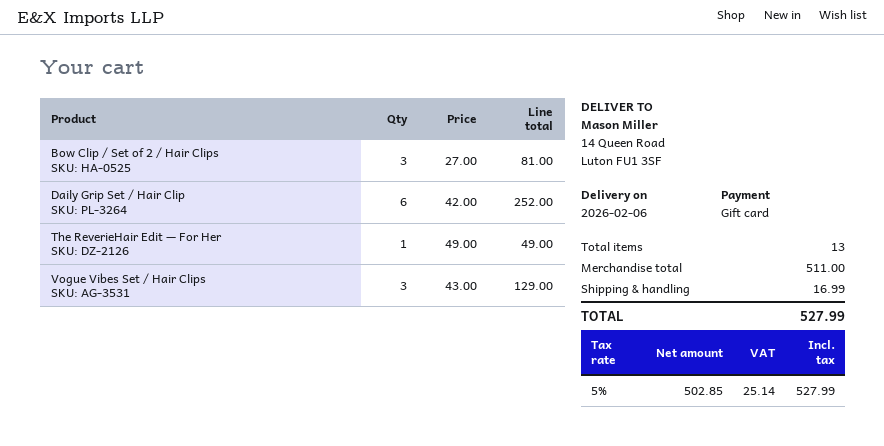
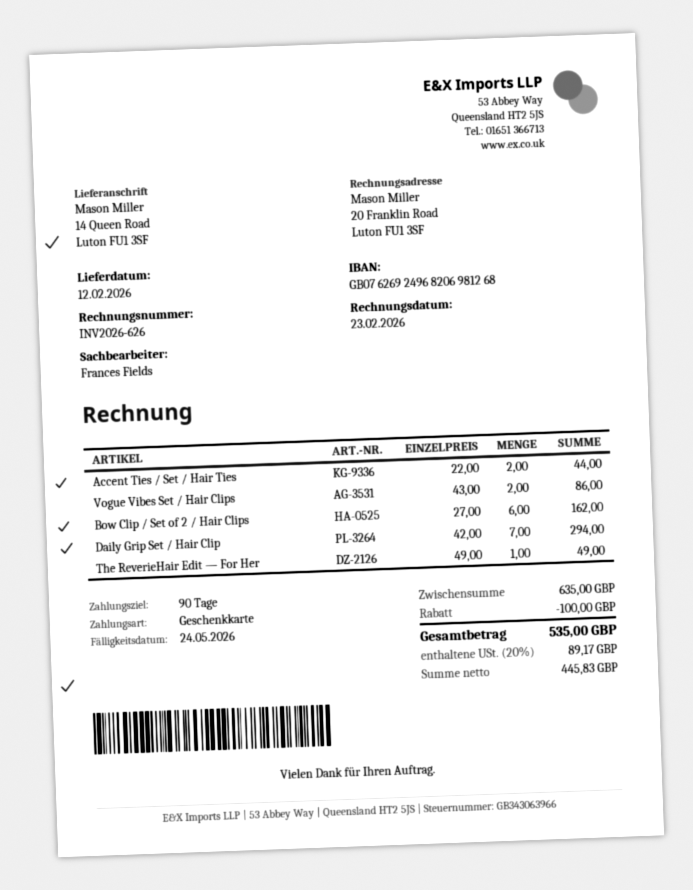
delivery date: 2026-02-06 -> 2026-02-12
Bow Clip / Set of 2 / Hair Clips: 3 x 27.00 = 81.00 -> 6 x 27.00 = 162.00
Daily Grip Set / Hair Clip: 6 x 42.00 = 252.00 -> 7 x 42.00 = 294.00
Vogue Vibes Set / Hair Clips: 3 x 43.00 = 129.00 -> 2 x 43.00 = 86.00
Accent Ties / Set / Hair Ties: none -> 2 x 22.00 = 44.00
subtotal: 511.00 -> 635.00
discount: none -> 100.00
shipping: 16.99 -> none
net: 502.85 -> 445.83
tax: 5% = 25.14 -> 20% = 89.17
total: 527.99 -> 535.00

